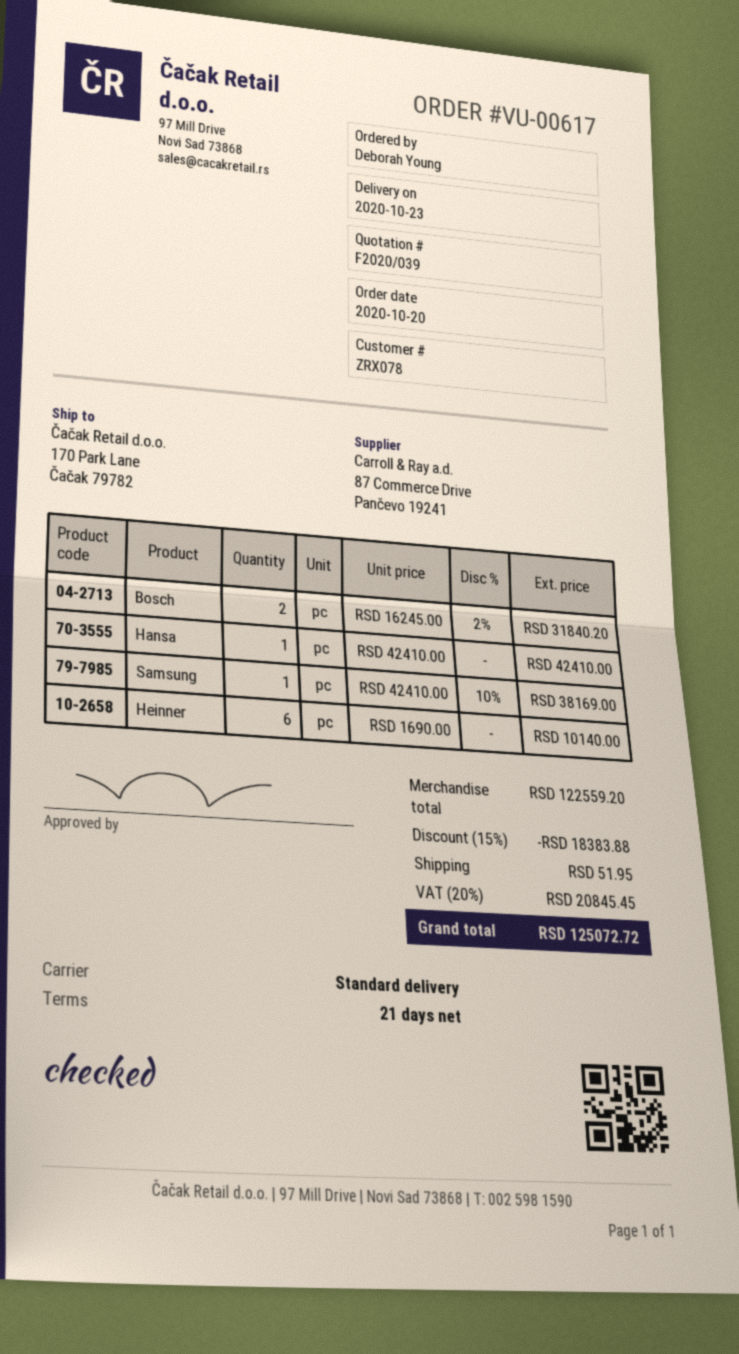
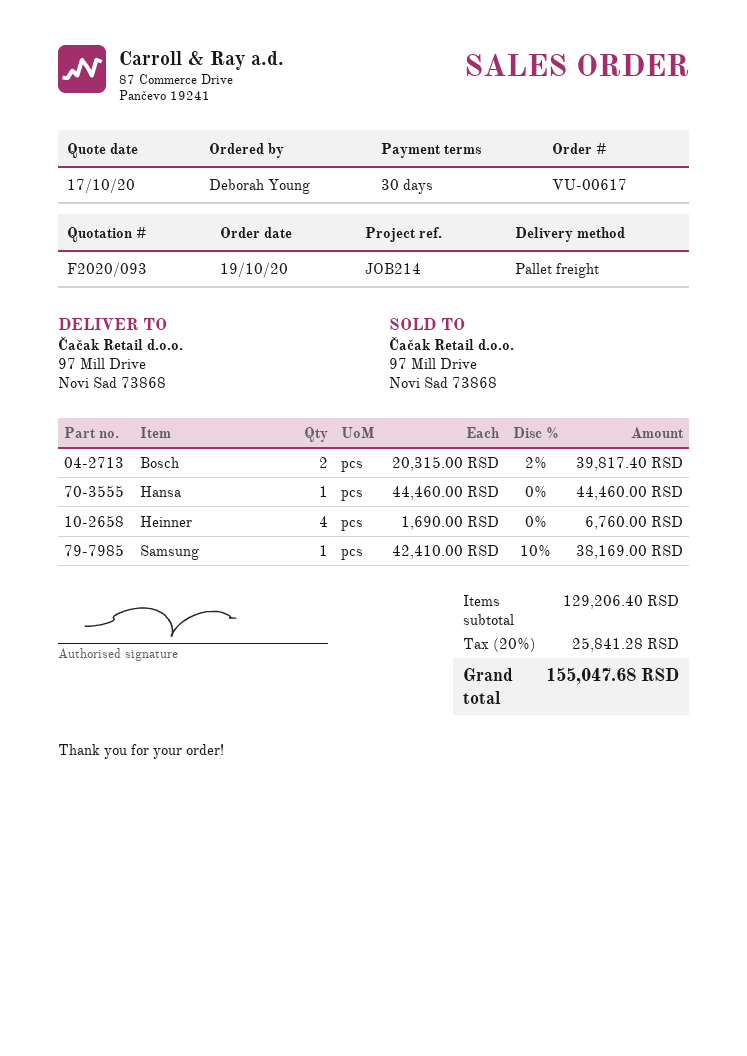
quote number: F2020/039 -> F2020/093
order date: 2020-10-20 -> 2020-10-19
payment terms: 21 days -> 30 days
shipping method: standard -> pallet freight
ship to: 170 Park Lane, Čačak 79782 -> 97 Mill Drive, Novi Sad 73868
Bosch: 2 x 16245.00 - 2% = 31840.20 -> 2 x 20315.00 - 2% = 39817.40
Hansa: 1 x 42410.00 = 42410.00 -> 1 x 44460.00 = 44460.00
Heinner: 6 x 1690.00 = 10140.00 -> 4 x 1690.00 = 6760.00
subtotal: 122559.20 -> 129206.40
discount: 15% = 18383.88 -> none
shipping: 51.95 -> none
tax: 20% = 20845.45 -> 20% = 25841.28
total: 125072.72 -> 155047.68

